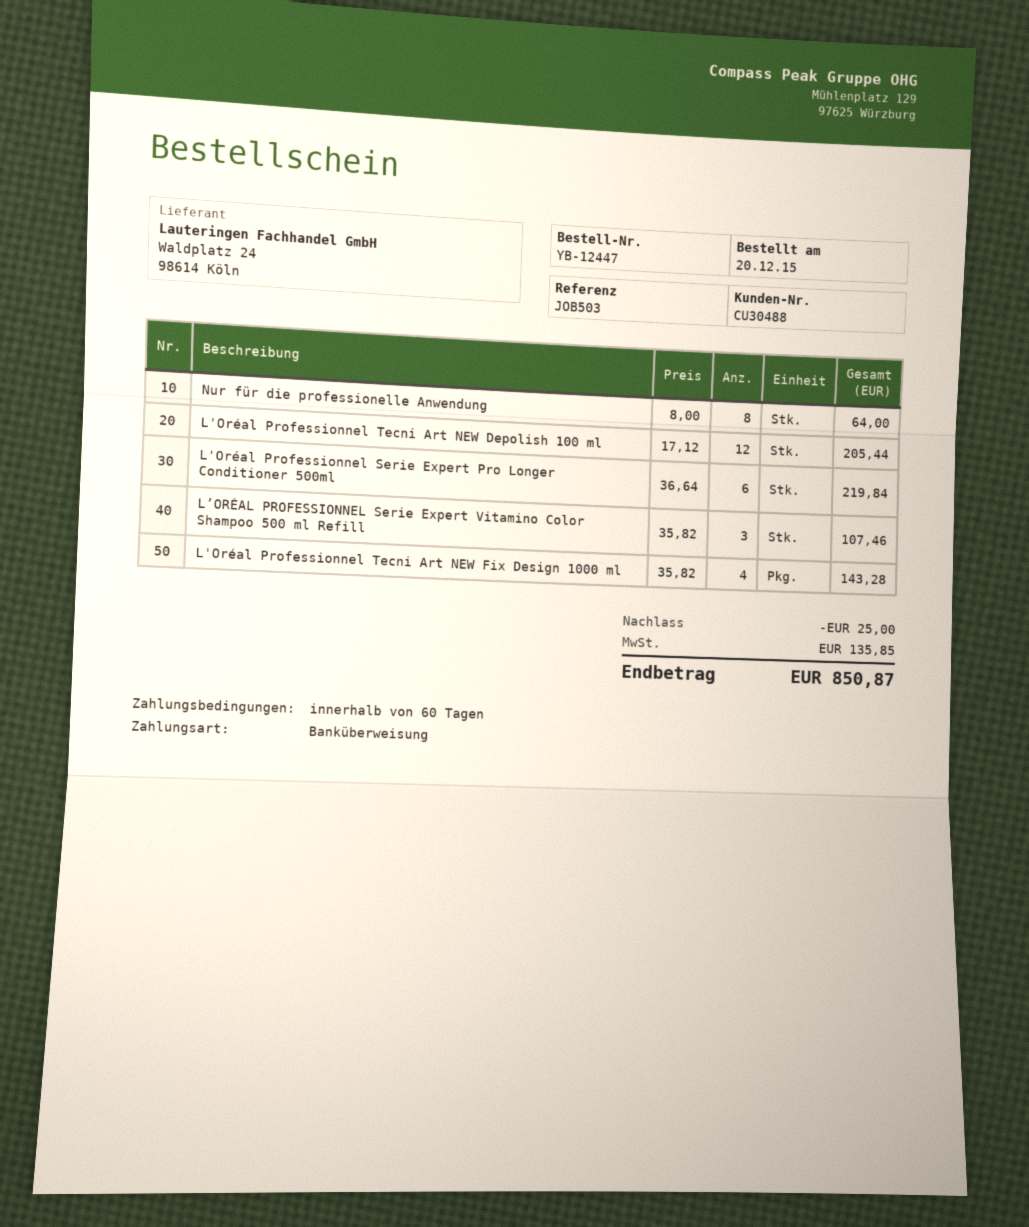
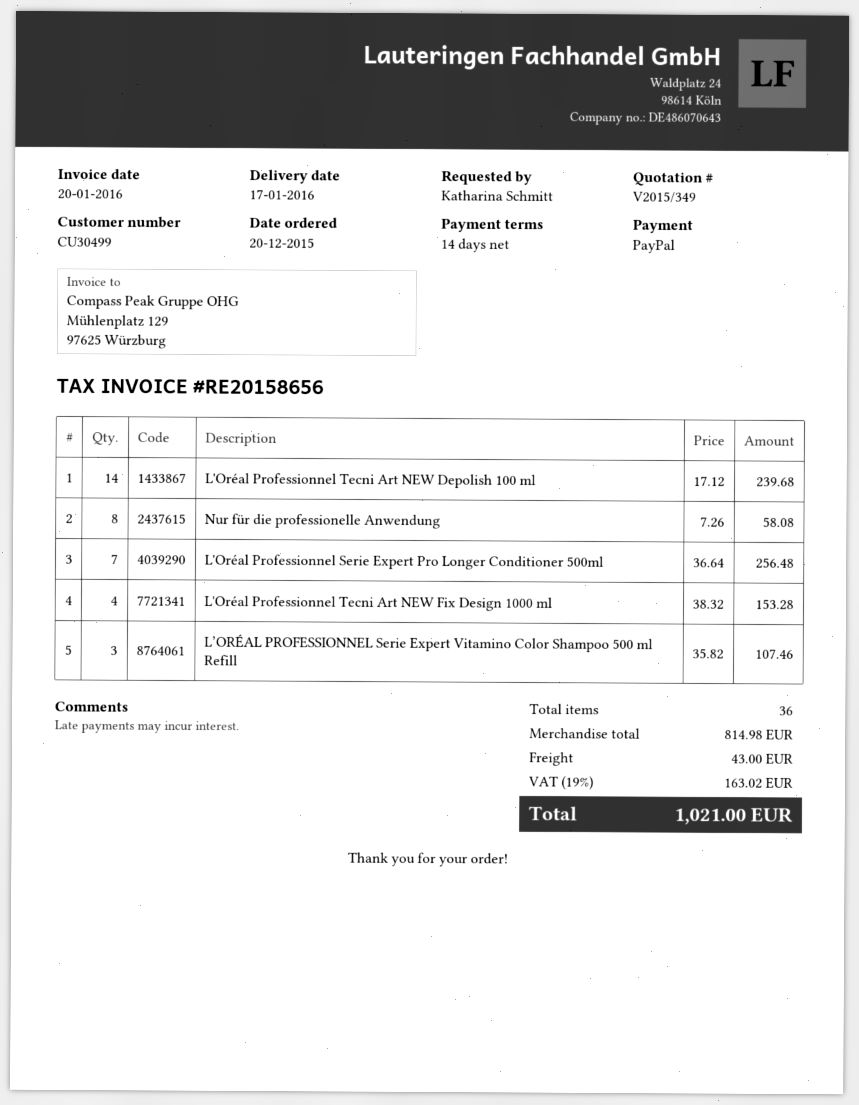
payment terms: 60 days -> 14 days
customer number: CU30488 -> CU30499
payment method: bank transfer -> PayPal
Nur für die professionelle Anwendung: 8 x 8.00 = 64.00 -> 8 x 7.26 = 58.08
L'Oréal Professionnel Tecni Art NEW Depolish 100 ml: 12 x 17.12 = 205.44 -> 14 x 17.12 = 239.68
L'Oréal Professionnel Serie Expert Pro Longer Conditioner 500ml: 6 x 36.64 = 219.84 -> 7 x 36.64 = 256.48
L'Oréal Professionnel Tecni Art NEW Fix Design 1000 ml: 4 x 35.82 = 143.28 -> 4 x 38.32 = 153.28
discount: 25.00 -> none
shipping: none -> 43.00
tax: 135.85 -> 163.02
total: 850.87 -> 1021.00

